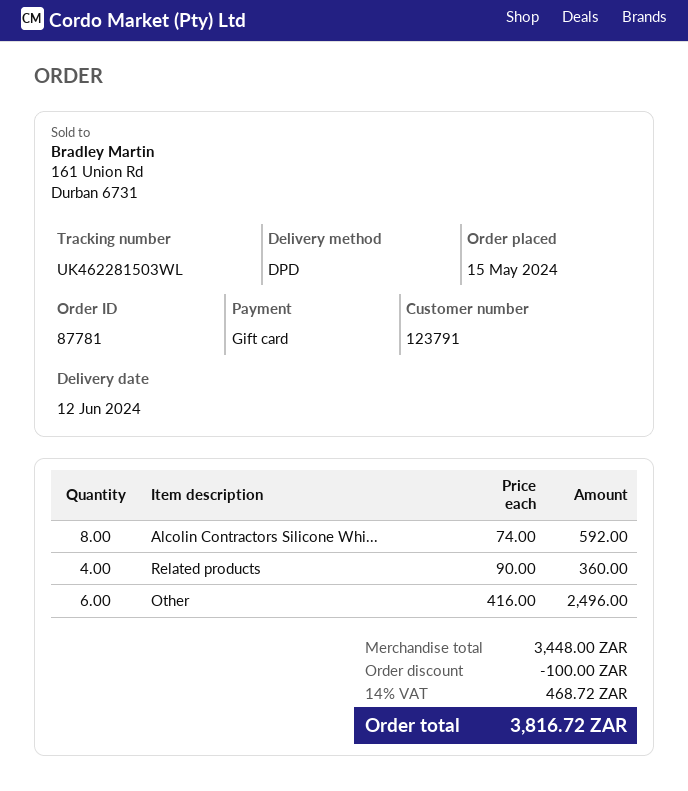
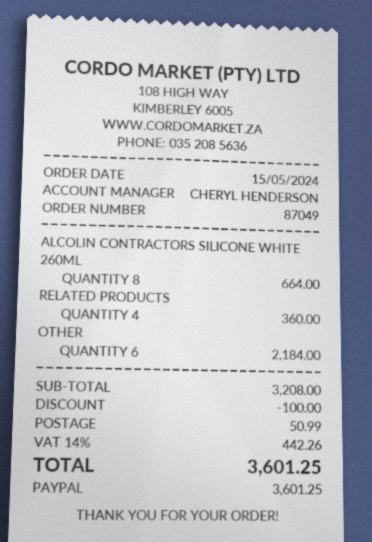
order number: 87781 -> 87049
payment method: gift card -> PayPal
Alcolin Contractors Silicone Whi...: 8 for 592.00 -> 8 for 664.00
Other: 6 for 2496.00 -> 6 for 2184.00
subtotal: 3448.00 -> 3208.00
shipping: none -> 50.99
tax: 14% = 468.72 -> 14% = 442.26
total: 3816.72 -> 3601.25

